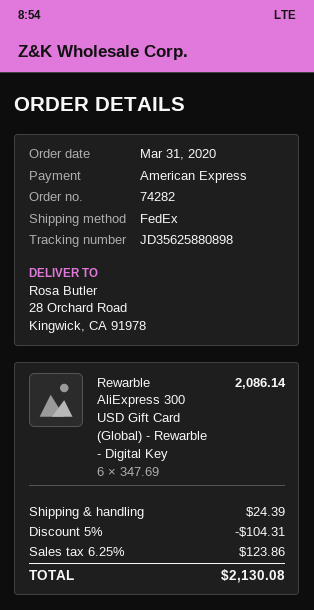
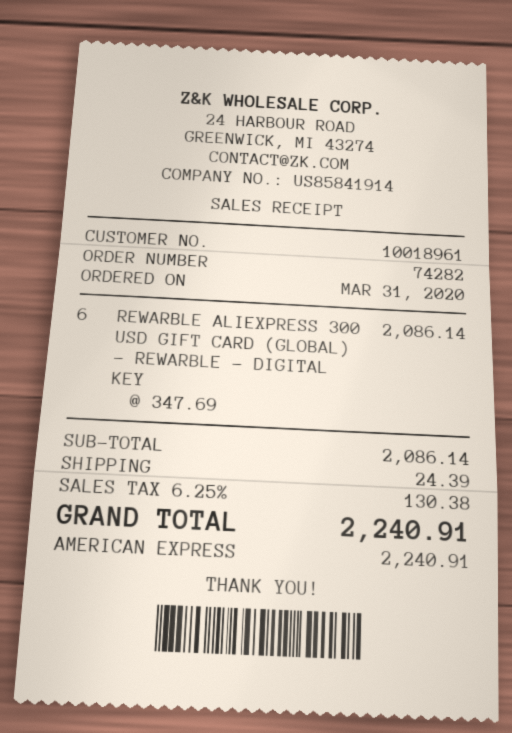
discount: 5% = 104.31 -> none
tax: 6.25% = 123.86 -> 6.25% = 130.38
total: 2130.08 -> 2240.91

